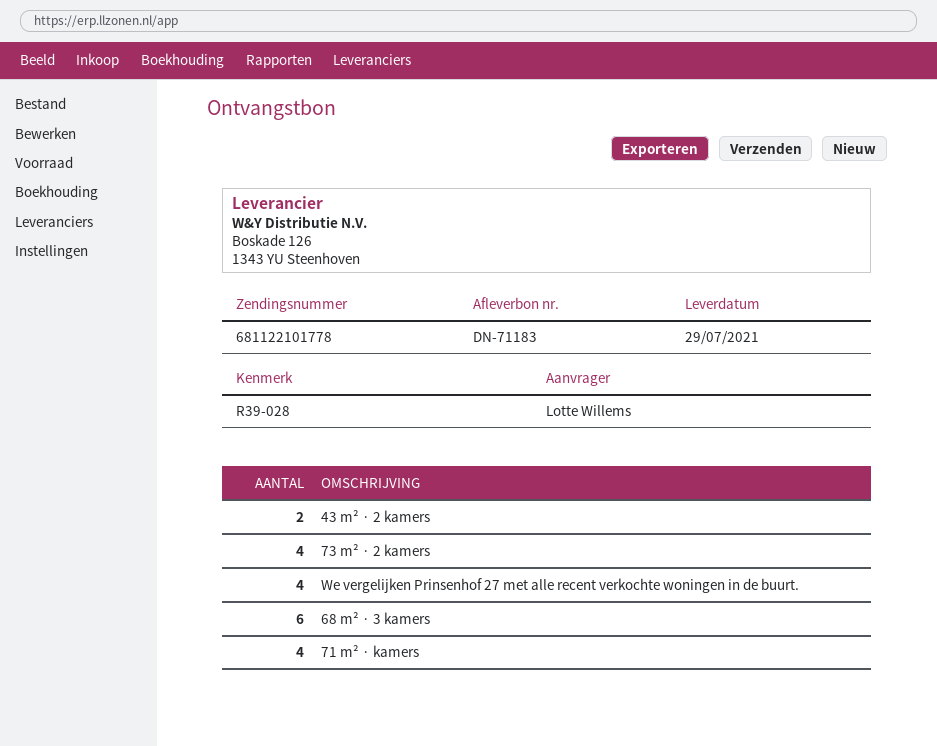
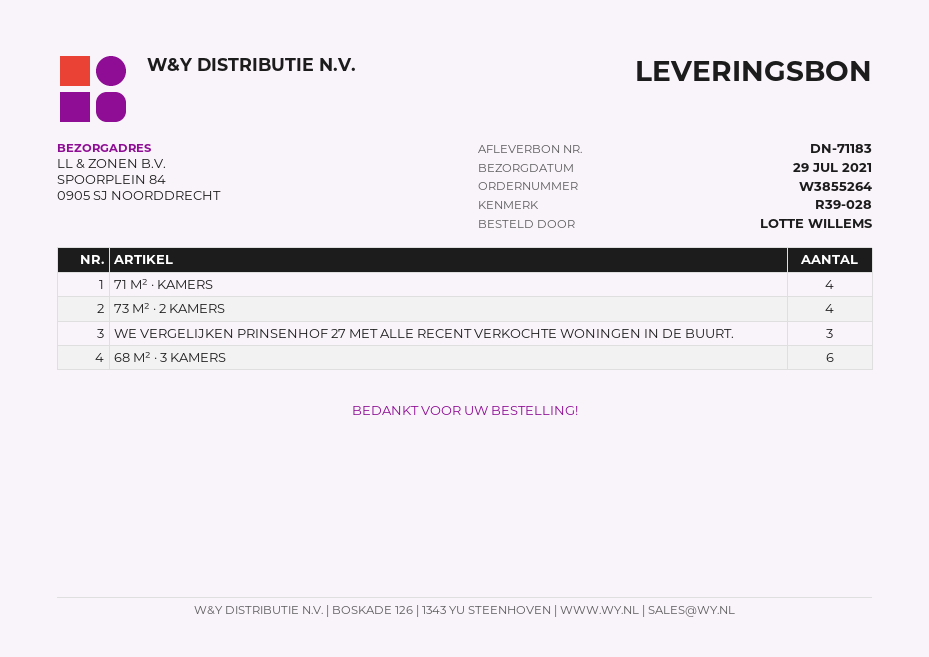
43 m² · 2 kamers: 2 -> none
We vergelijken Prinsenhof 27 met alle recent verkochte woningen in de buurt.: 4 -> 3

